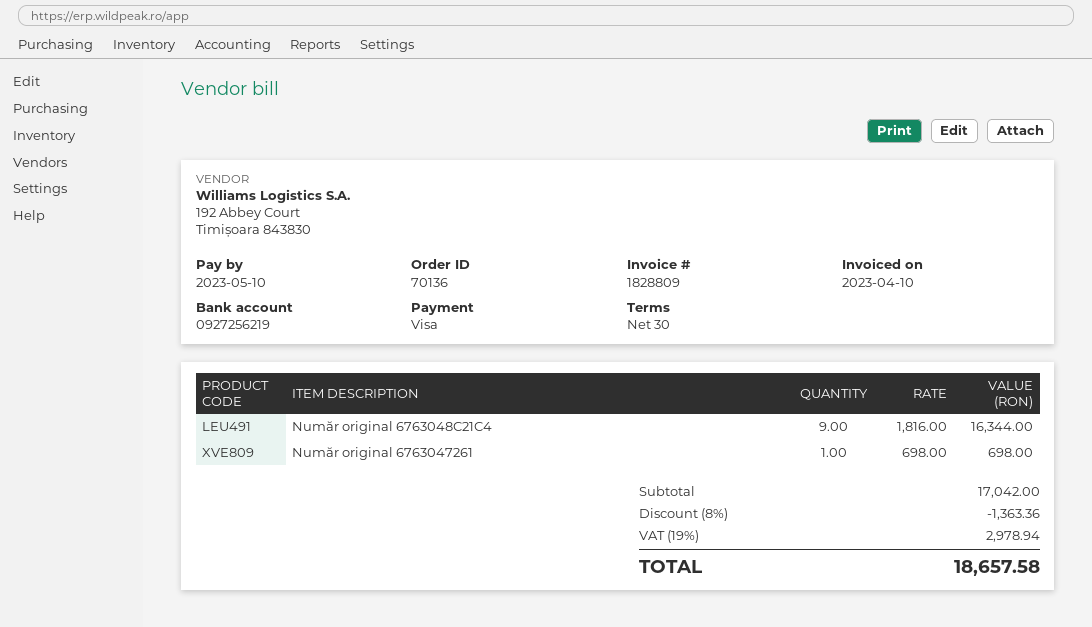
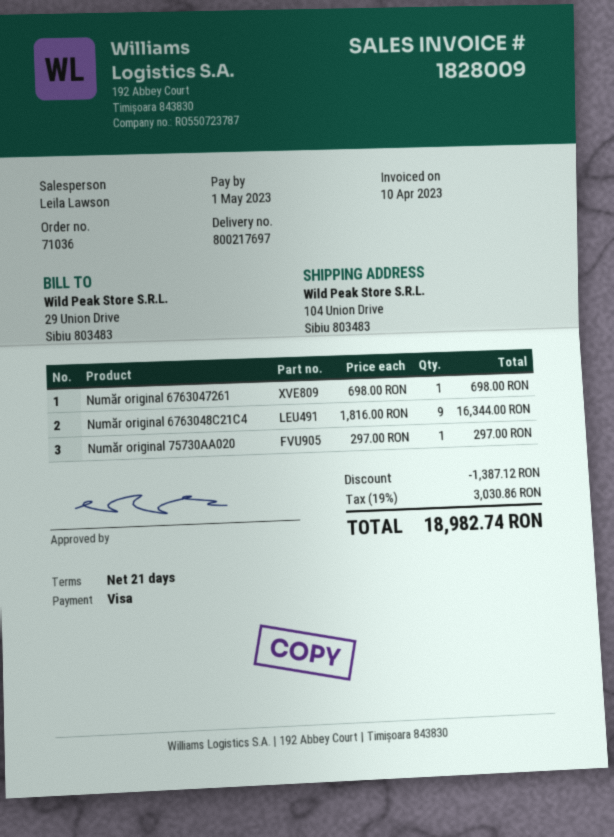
order number: 70136 -> 71036
invoice number: 1828809 -> 1828009
payment terms: 30 days -> 21 days
due date: 2023-05-10 -> 2023-05-01
Număr original 75730AA020: none -> 1 x 297.00 = 297.00
discount: 1363.36 -> 1387.12
tax: 19% = 2978.94 -> 19% = 3030.86
total: 18657.58 -> 18982.74

